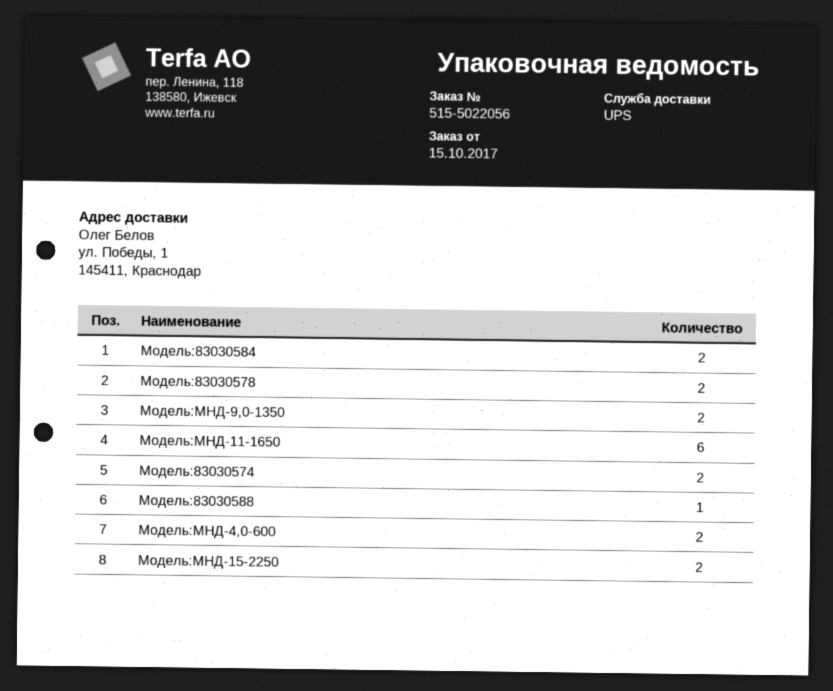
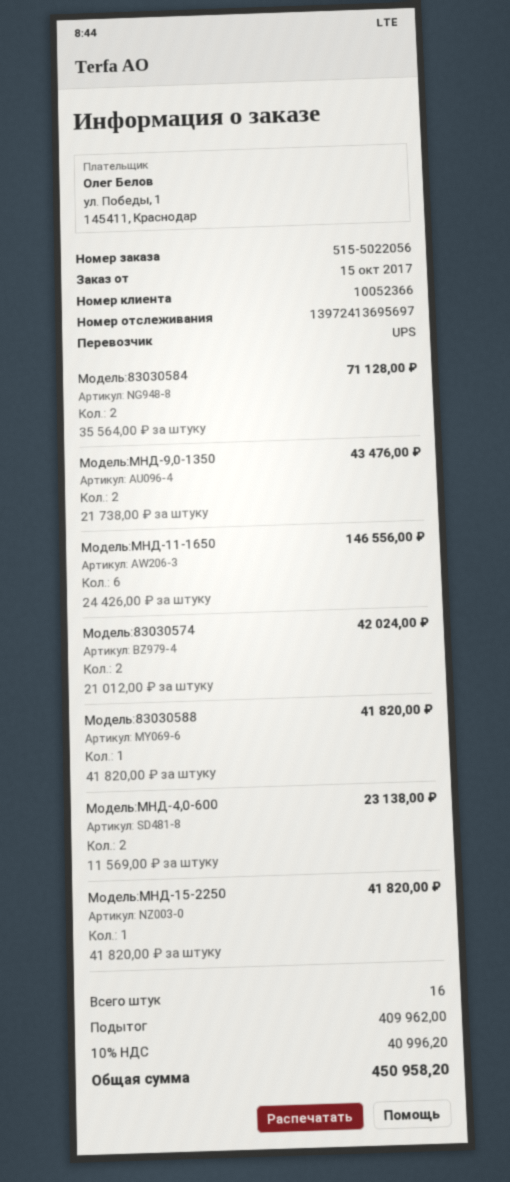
Модель:83030578: 2 -> none
Модель:МНД-15-2250: 2 -> 1

